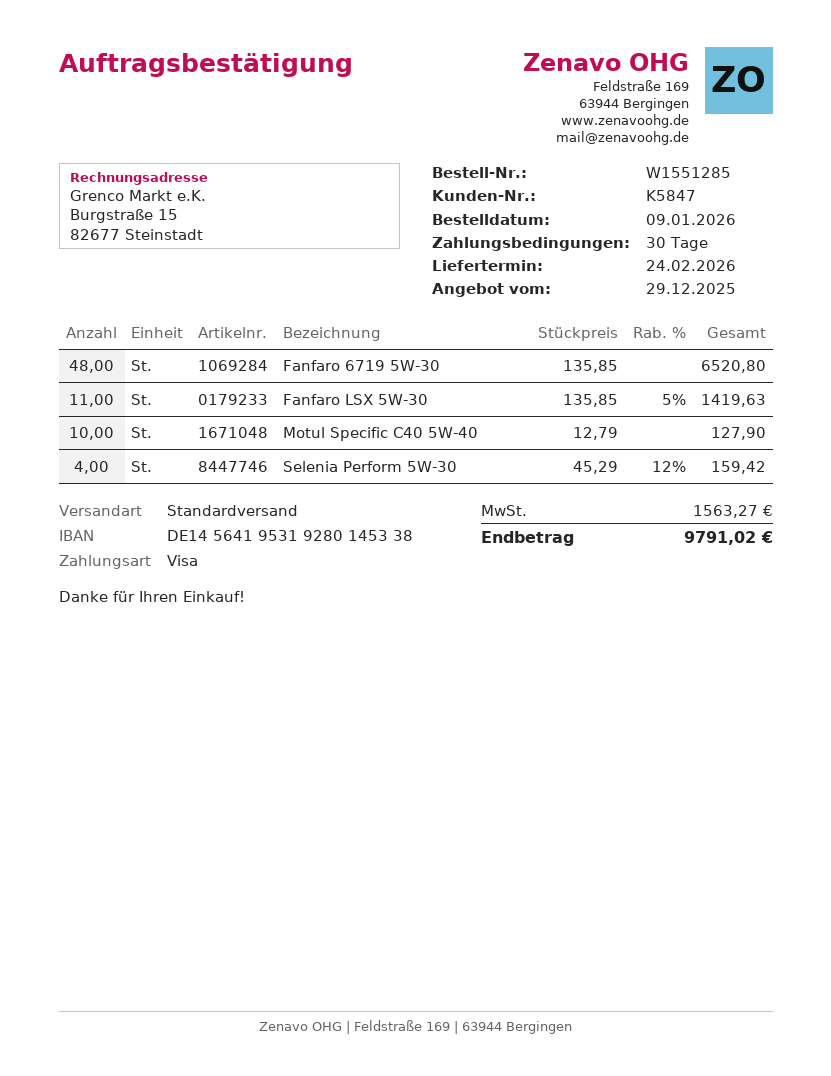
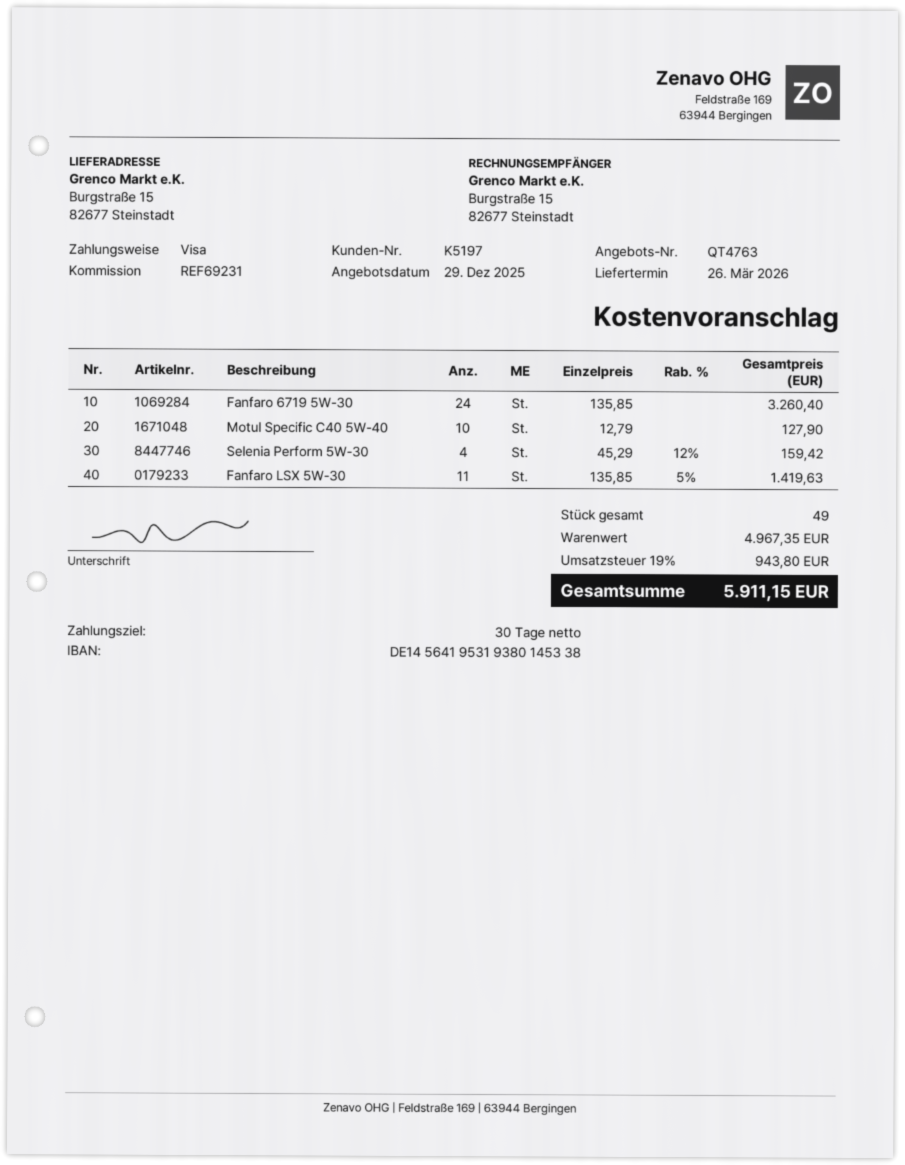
delivery date: 2026-02-24 -> 2026-03-26
customer number: K5847 -> K5197
bank account: DE14564195319280145338 -> DE14564195319380145338
Fanfaro 6719 5W-30: 48 x 135.85 = 6520.80 -> 24 x 135.85 = 3260.40
tax: 1563.27 -> 943.80
total: 9791.02 -> 5911.15

